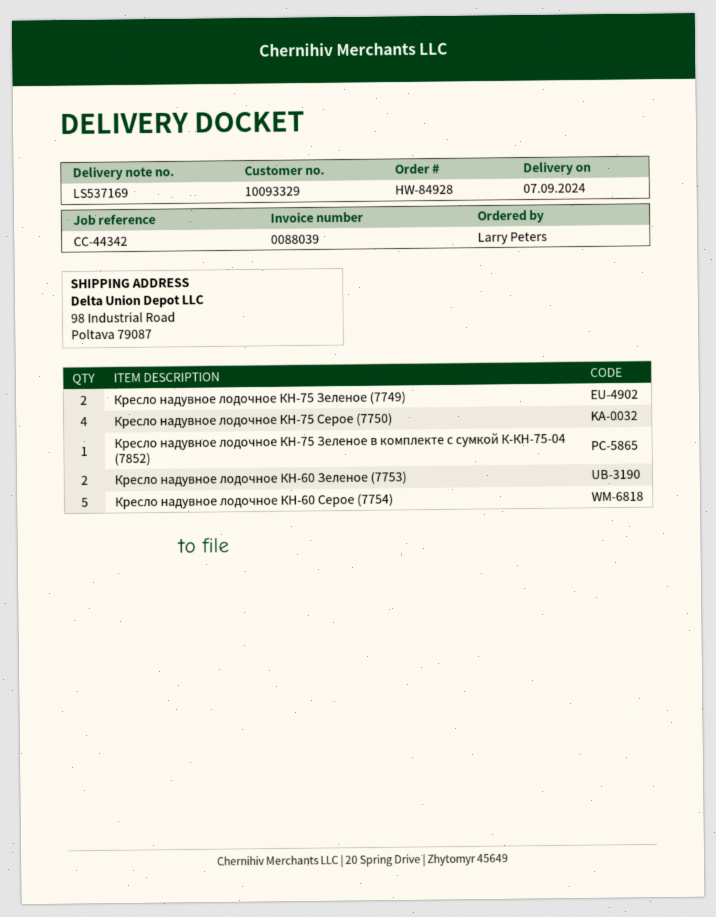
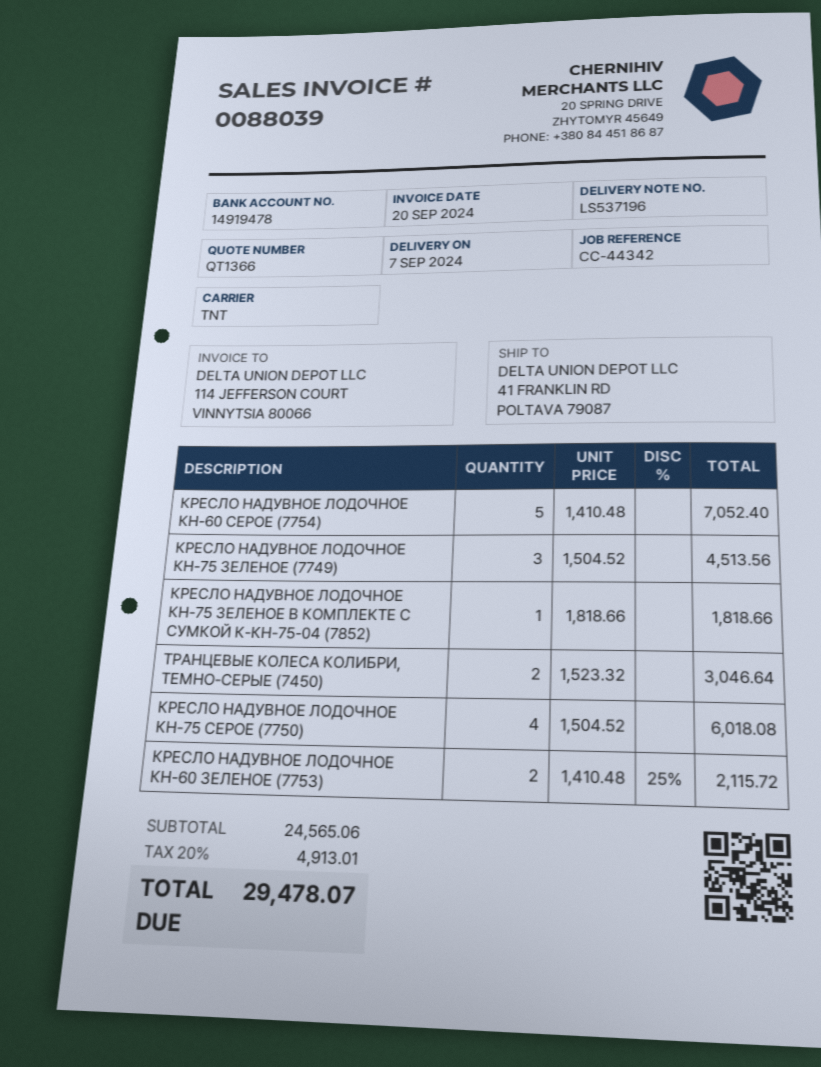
delivery note number: LS537169 -> LS537196
ship to: 98 Industrial Road, Poltava 79087 -> 41 FRANKLIN RD, POLTAVA 79087
Кресло надувное лодочное КН-75 Зеленое (7749): 2 -> 3
ТРАНЦЕВЫЕ КОЛЕСА КОЛИБРИ, ТЕМНО-СЕРЫЕ (7450): none -> 2

